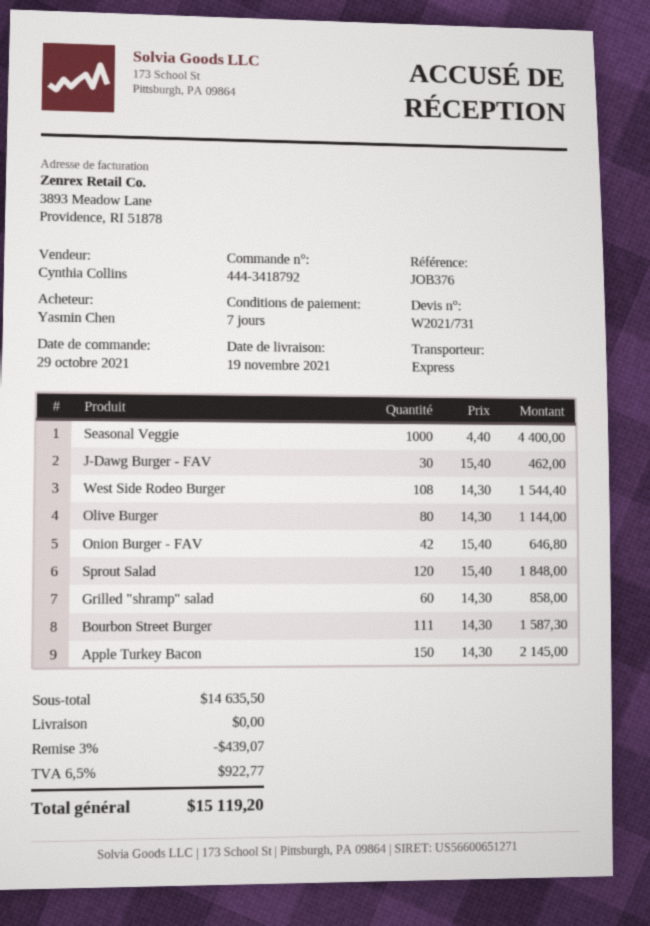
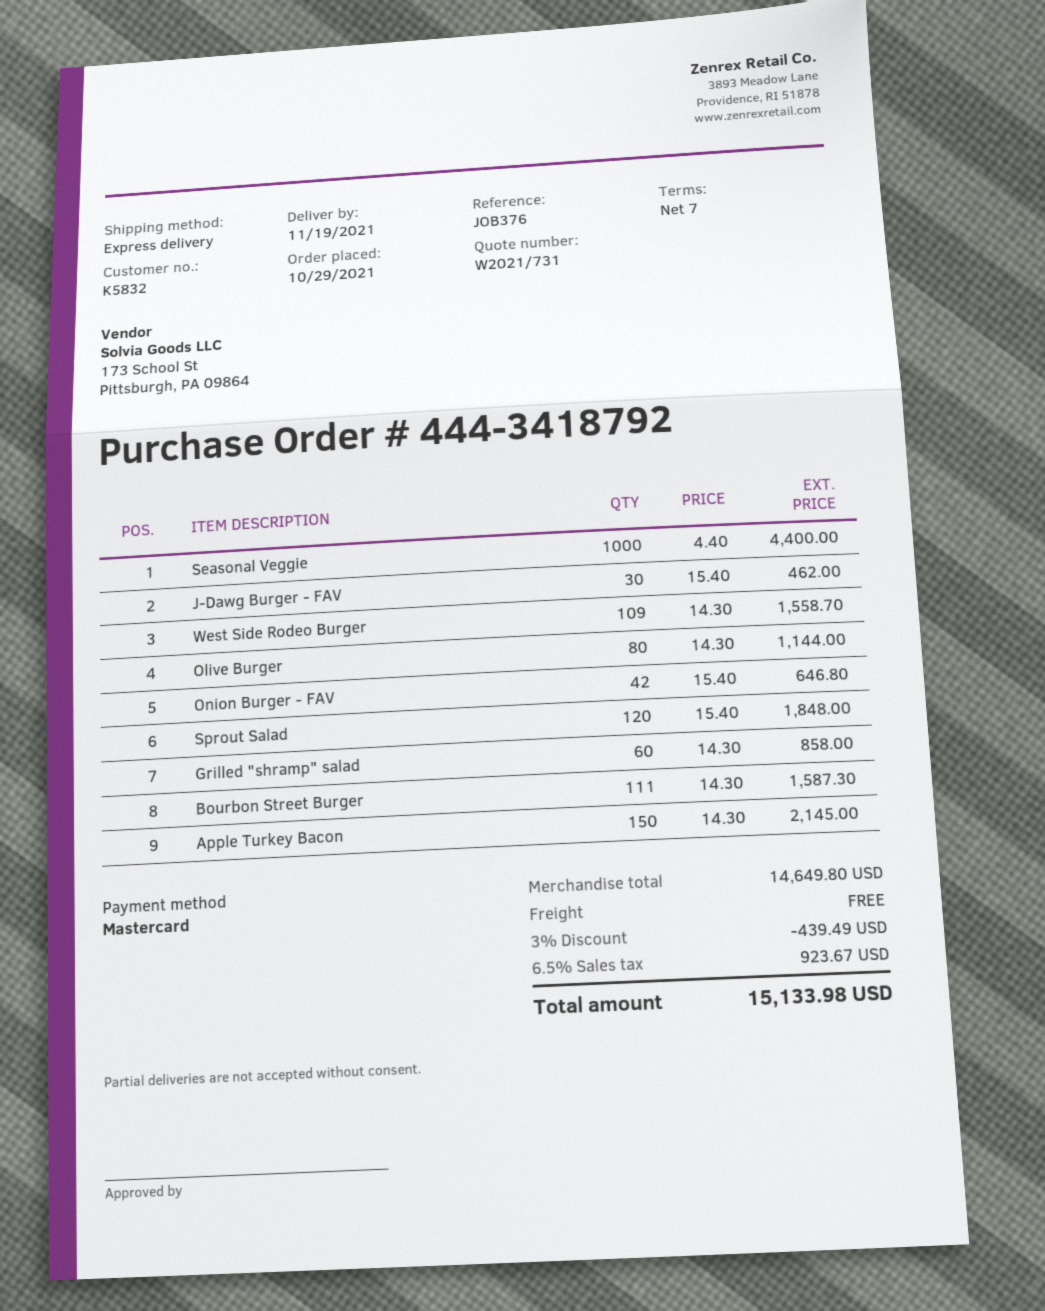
West Side Rodeo Burger: 108 x 14.30 = 1544.40 -> 109 x 14.30 = 1558.70
subtotal: 14635.50 -> 14649.80
discount: 3% = 439.07 -> 3% = 439.49
tax: 6.5% = 922.77 -> 6.5% = 923.67
total: 15119.20 -> 15133.98

